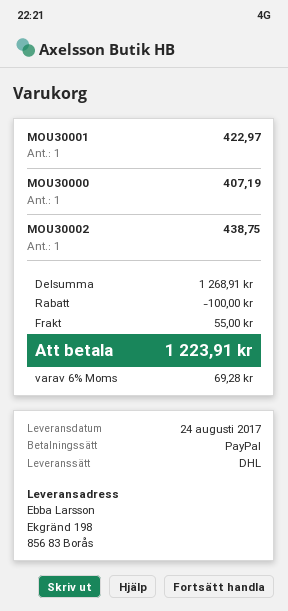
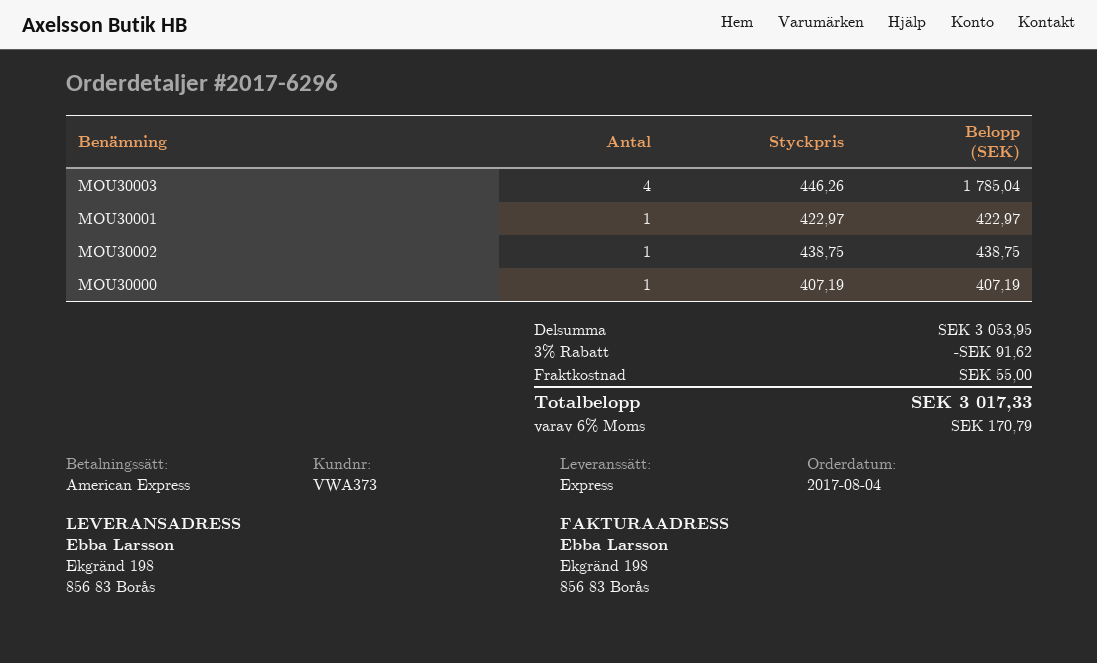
payment method: PayPal -> American Express
shipping method: DHL -> express
MOU30003: none -> 4 for 1785.04
subtotal: 1268.91 -> 3053.95
discount: 100.00 -> 91.62
tax: 6% = 69.28 -> 6% = 170.79
total: 1223.91 -> 3017.33

